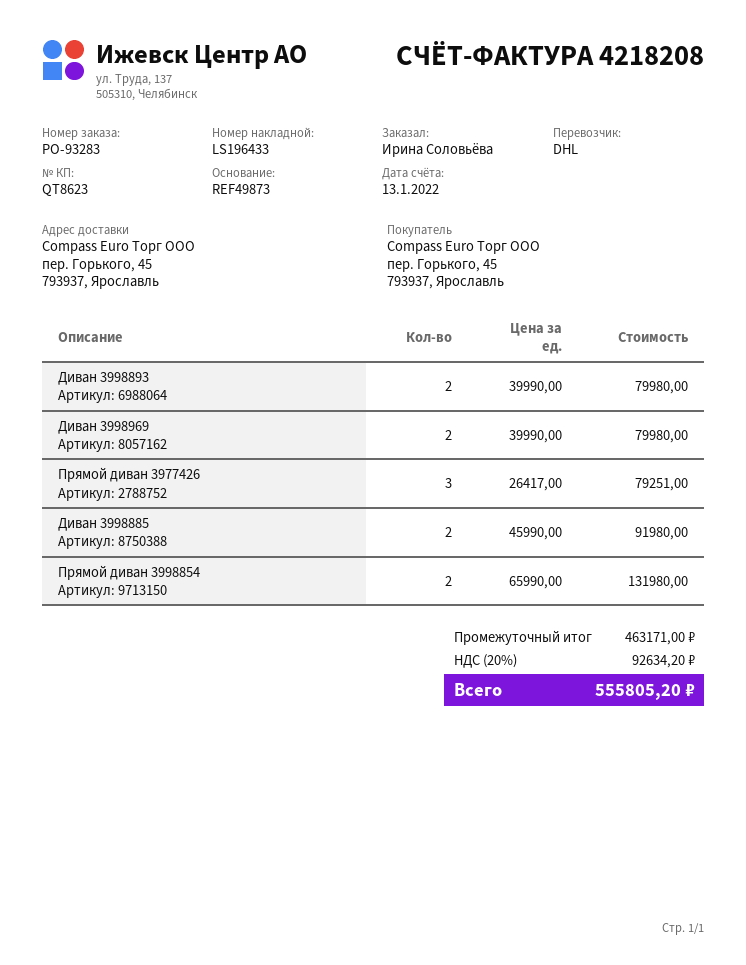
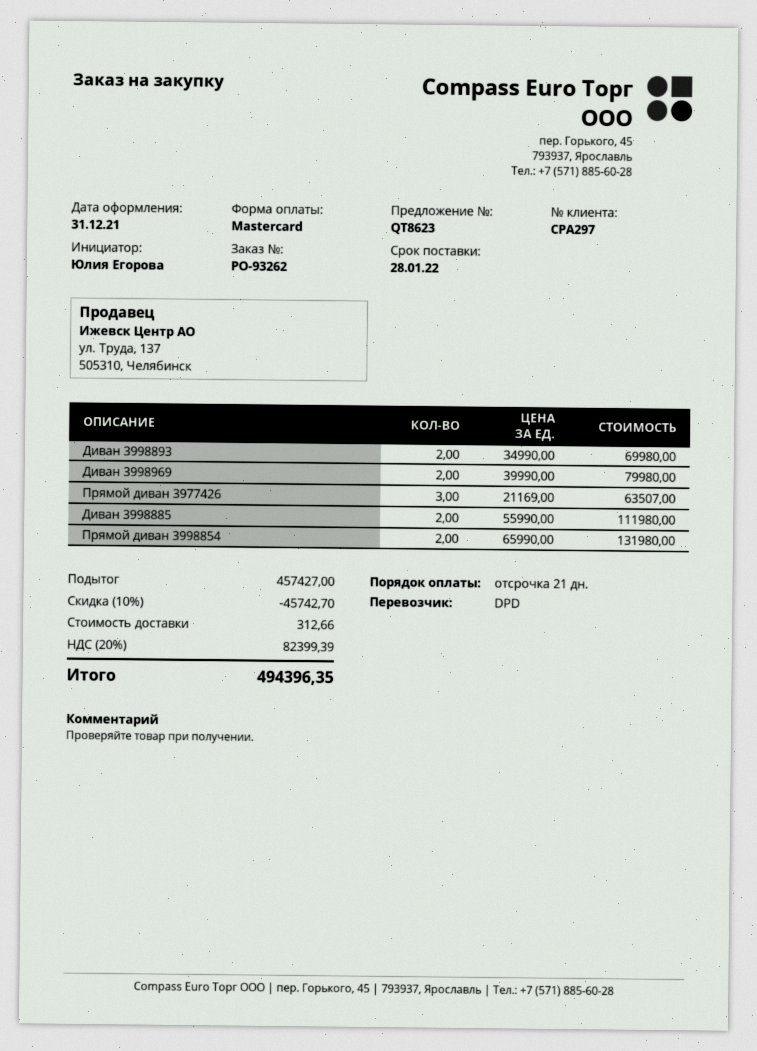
order number: PO-93283 -> PO-93262
ordered by: Ирина Соловьёва -> Юлия Егорова
shipping method: DHL -> DPD
Диван 3998893: 2 x 39990.00 = 79980.00 -> 2 x 34990.00 = 69980.00
Прямой диван 3977426: 3 x 26417.00 = 79251.00 -> 3 x 21169.00 = 63507.00
Диван 3998885: 2 x 45990.00 = 91980.00 -> 2 x 55990.00 = 111980.00
subtotal: 463171.00 -> 457427.00
discount: none -> 10% = 45742.70
shipping: none -> 312.66
tax: 20% = 92634.20 -> 20% = 82399.39
total: 555805.20 -> 494396.35

